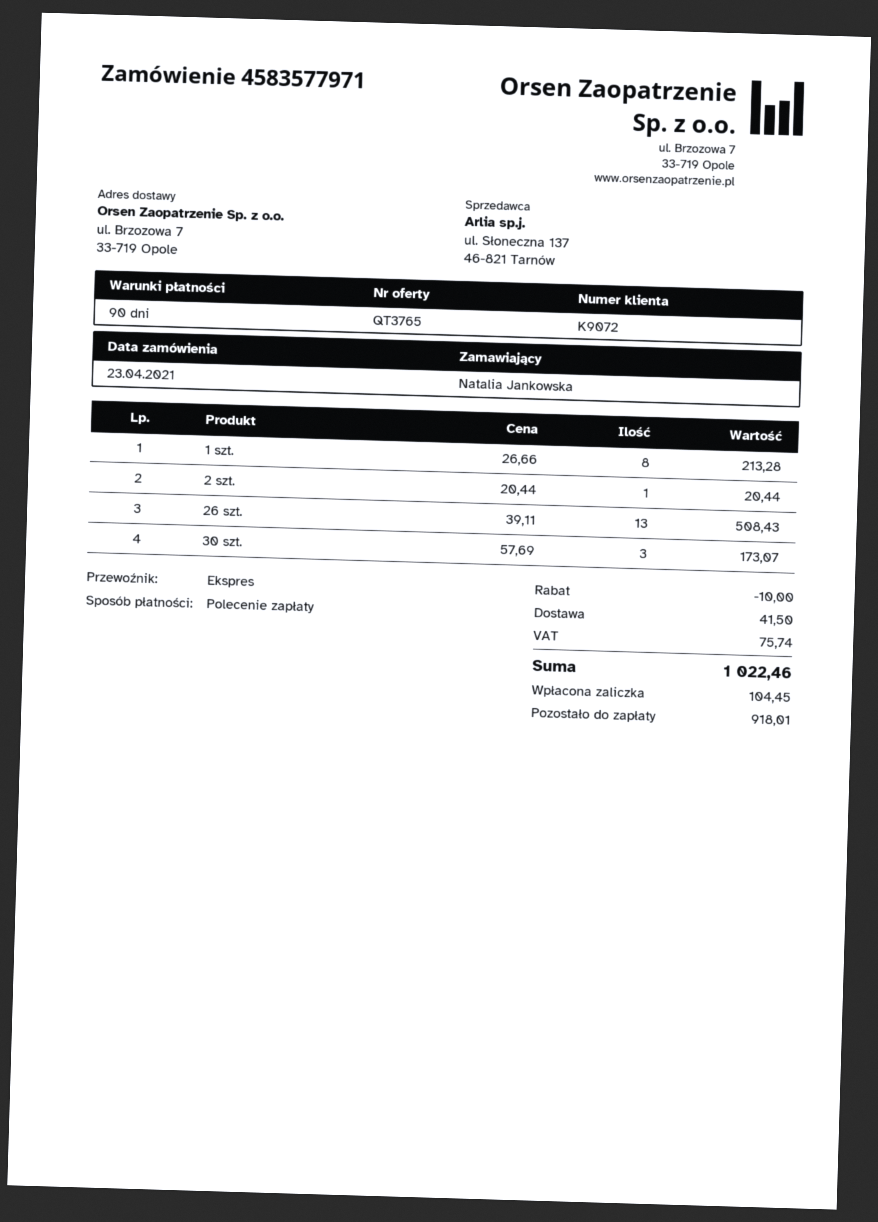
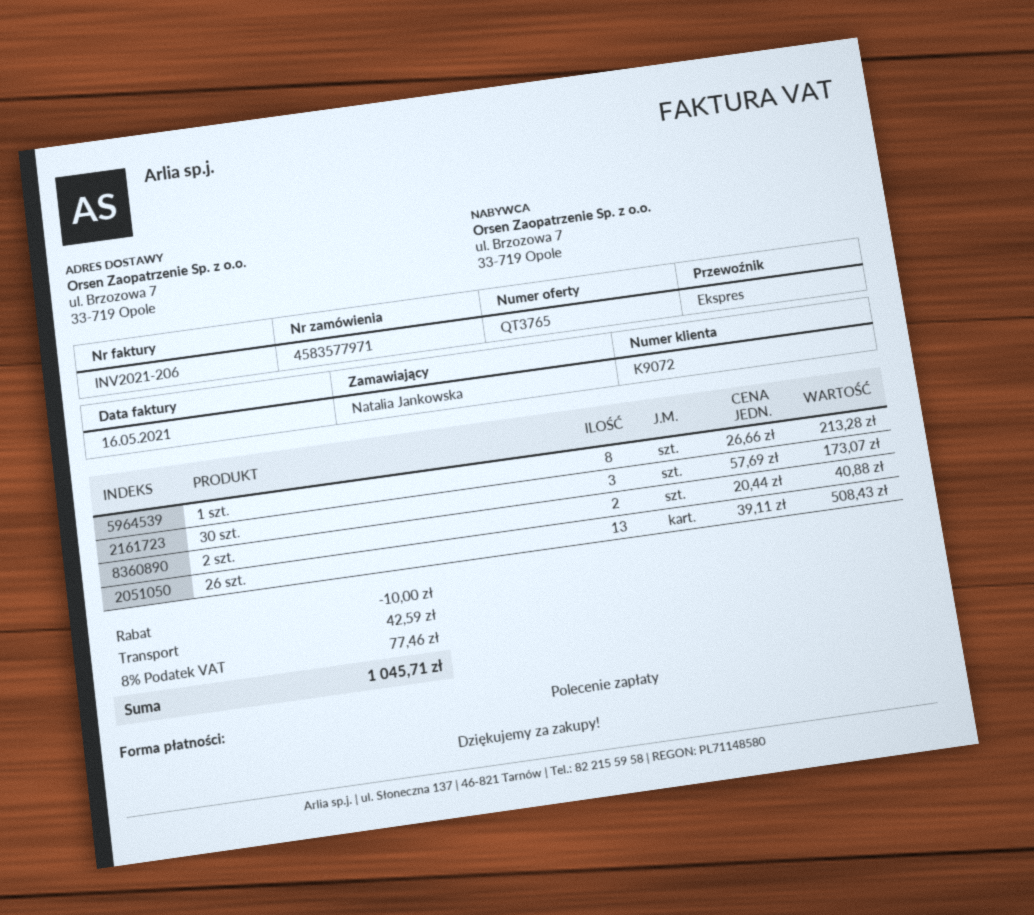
2 szt.: 1 x 20.44 = 20.44 -> 2 x 20.44 = 40.88
shipping: 41.50 -> 42.59
tax: 75.74 -> 77.46
total: 1022.46 -> 1045.71

